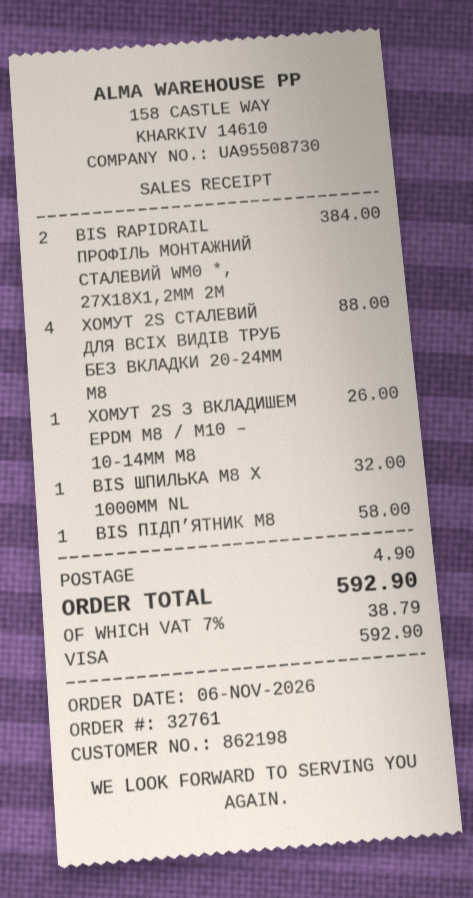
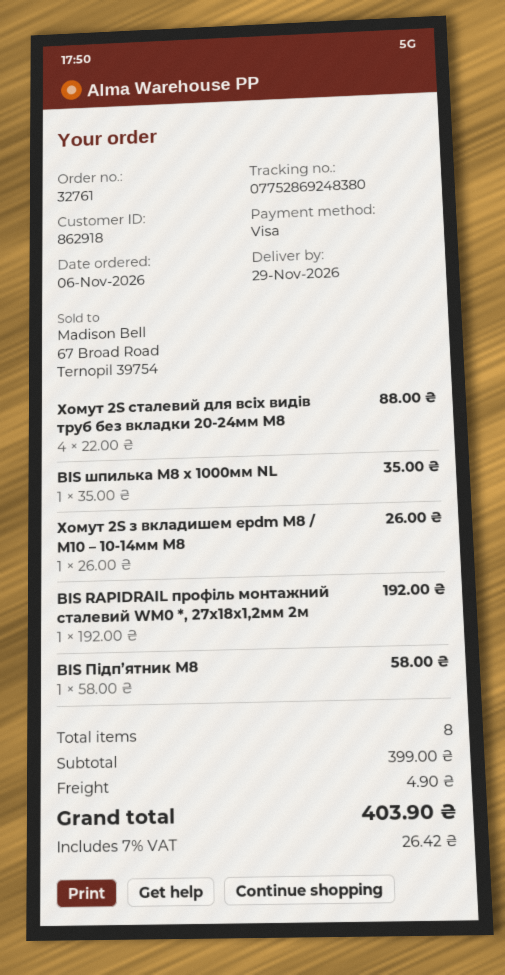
customer number: 862198 -> 862918
BIS RAPIDRAIL ПРОФІЛЬ МОНТАЖНИЙ СТАЛЕВИЙ WM0 *, 27X18X1,2ММ 2М: 2 for 384.00 -> 1 for 192.00
BIS ШПИЛЬКА М8 Х 1000ММ NL: 1 for 32.00 -> 1 for 35.00
tax: 7% = 38.79 -> 7% = 26.42
total: 592.90 -> 403.90

